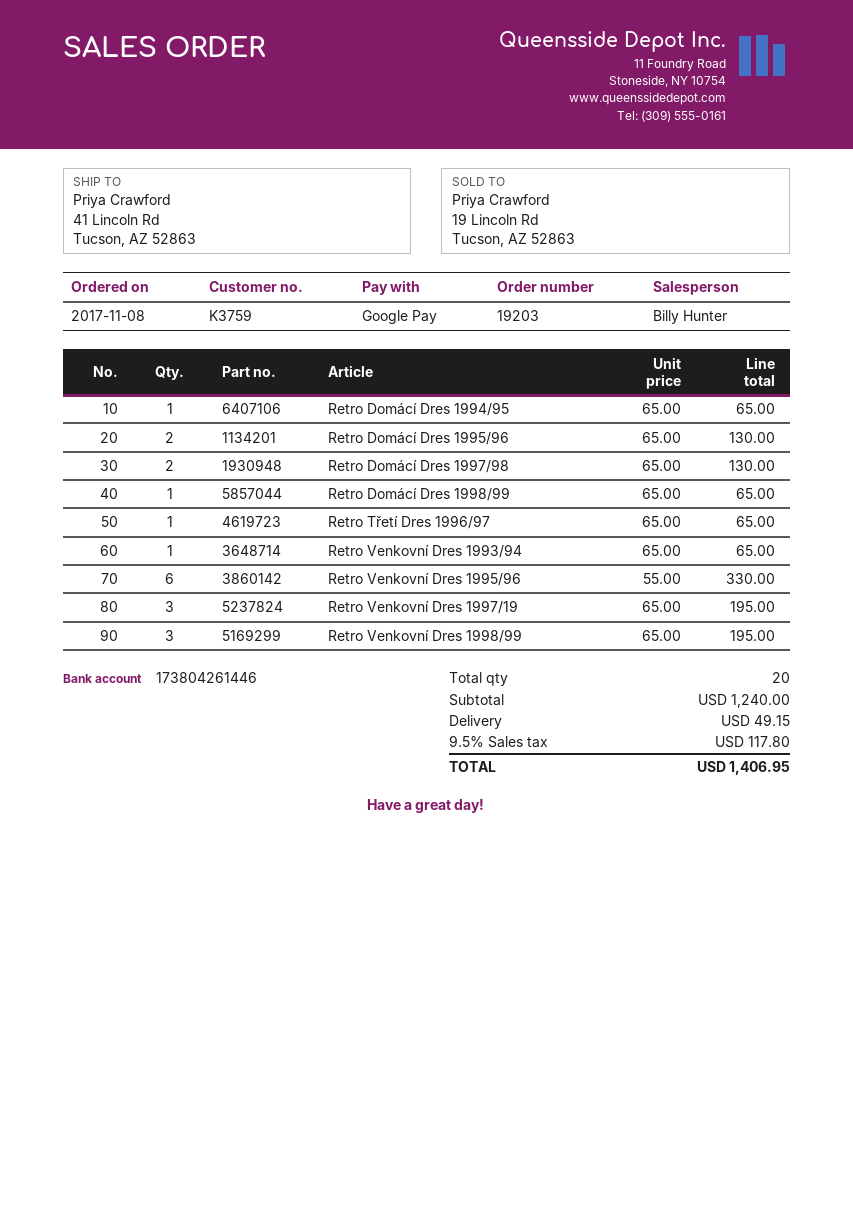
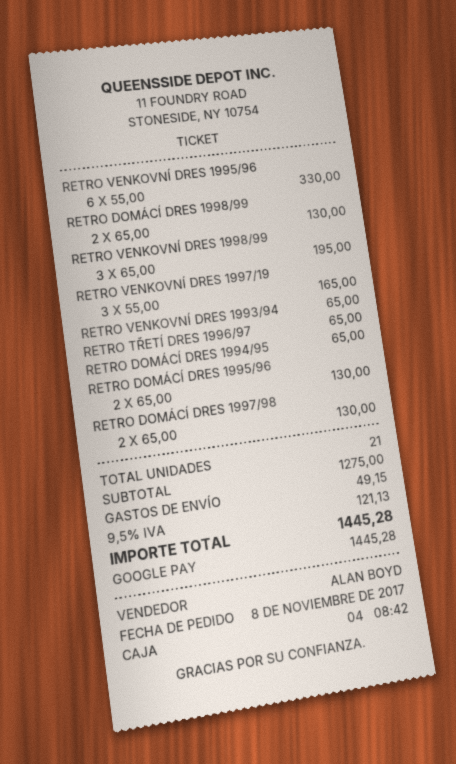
sales rep: Billy Hunter -> ALAN BOYD
Retro Domácí Dres 1998/99: 1 x 65.00 = 65.00 -> 2 x 65.00 = 130.00
Retro Venkovní Dres 1997/19: 3 x 65.00 = 195.00 -> 3 x 55.00 = 165.00
total quantity: 20 -> 21
subtotal: 1240.00 -> 1275.00
tax: 9.5% = 117.80 -> 9.5% = 121.13
total: 1406.95 -> 1445.28

